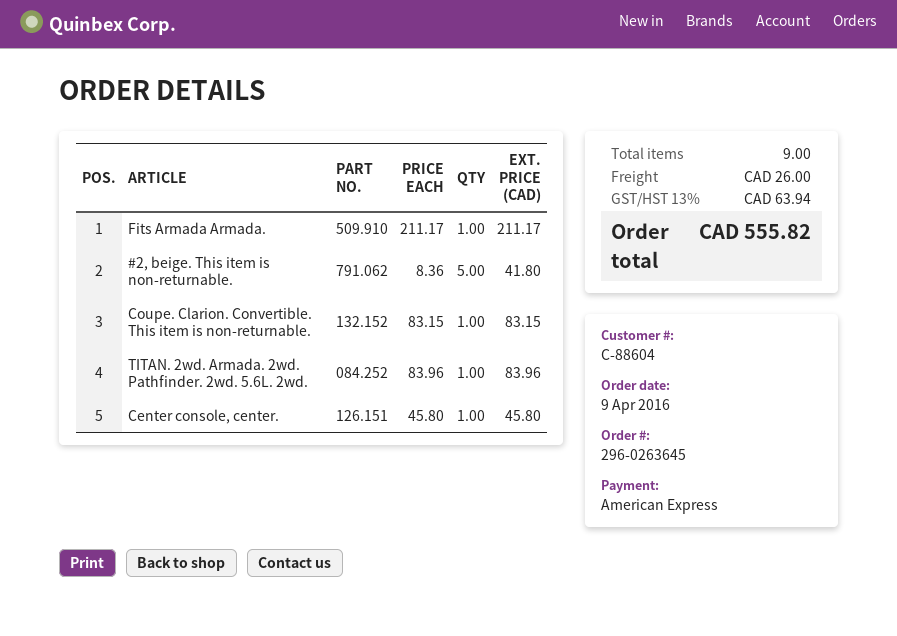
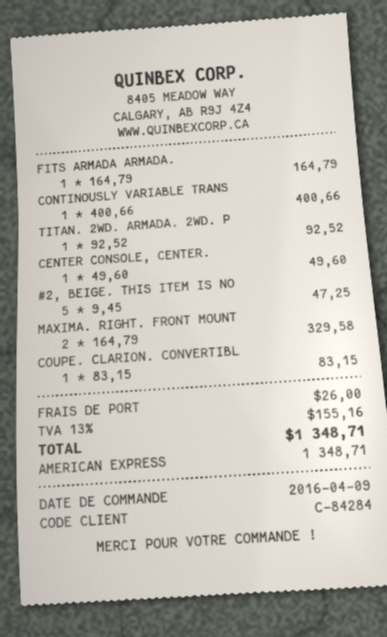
customer number: C-88604 -> C-84284
Fits Armada Armada.: 1 x 211.17 = 211.17 -> 1 x 164.79 = 164.79
#2, beige. This item is non-returnable.: 5 x 8.36 = 41.80 -> 5 x 9.45 = 47.25
TITAN. 2wd. Armada. 2wd. Pathfinder. 2wd. 5.6L. 2wd.: 1 x 83.96 = 83.96 -> 1 x 92.52 = 92.52
Center console, center.: 1 x 45.80 = 45.80 -> 1 x 49.60 = 49.60
CONTINOUSLY VARIABLE TRANS: none -> 1 x 400.66 = 400.66
MAXIMA. RIGHT. FRONT MOUNT: none -> 2 x 164.79 = 329.58
tax: 13% = 63.94 -> 13% = 155.16
total: 555.82 -> 1348.71

